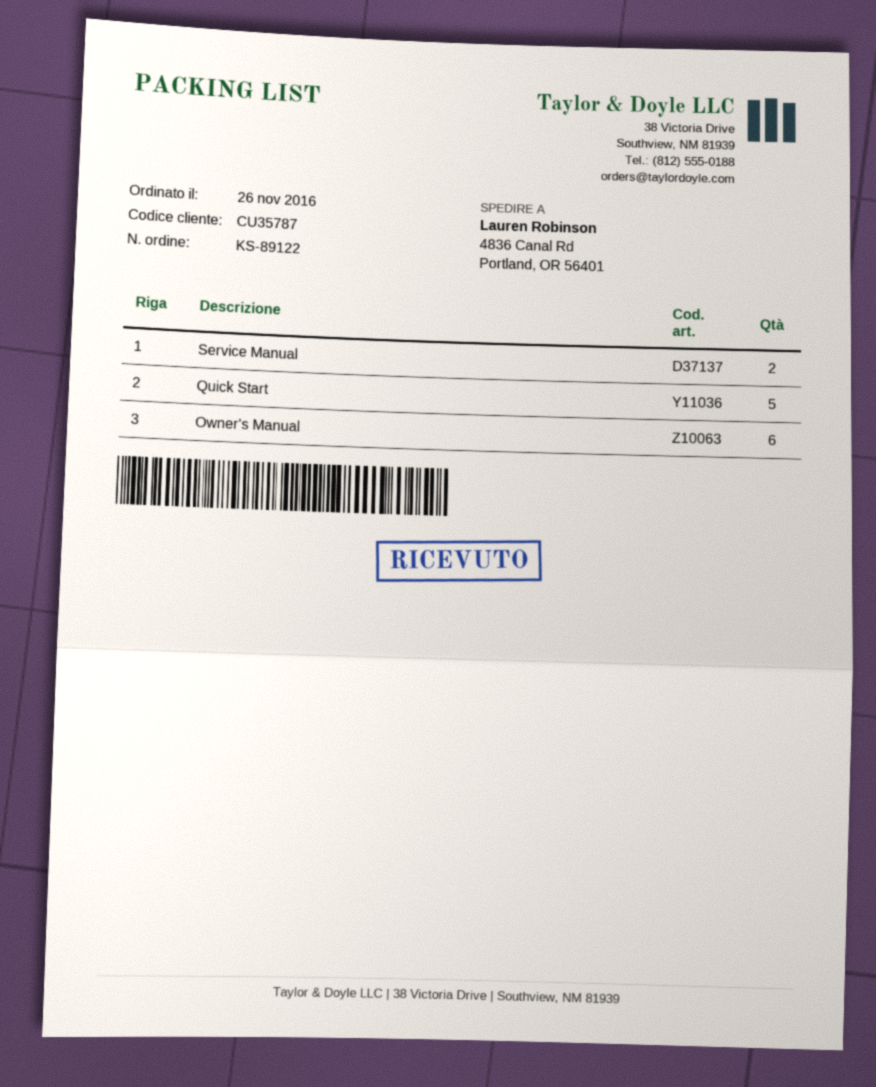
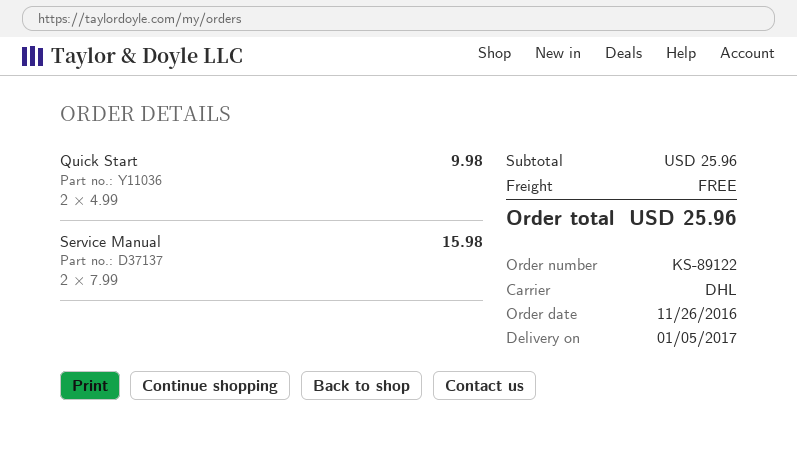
Quick Start: 5 -> 2
Owner's Manual: 6 -> none

